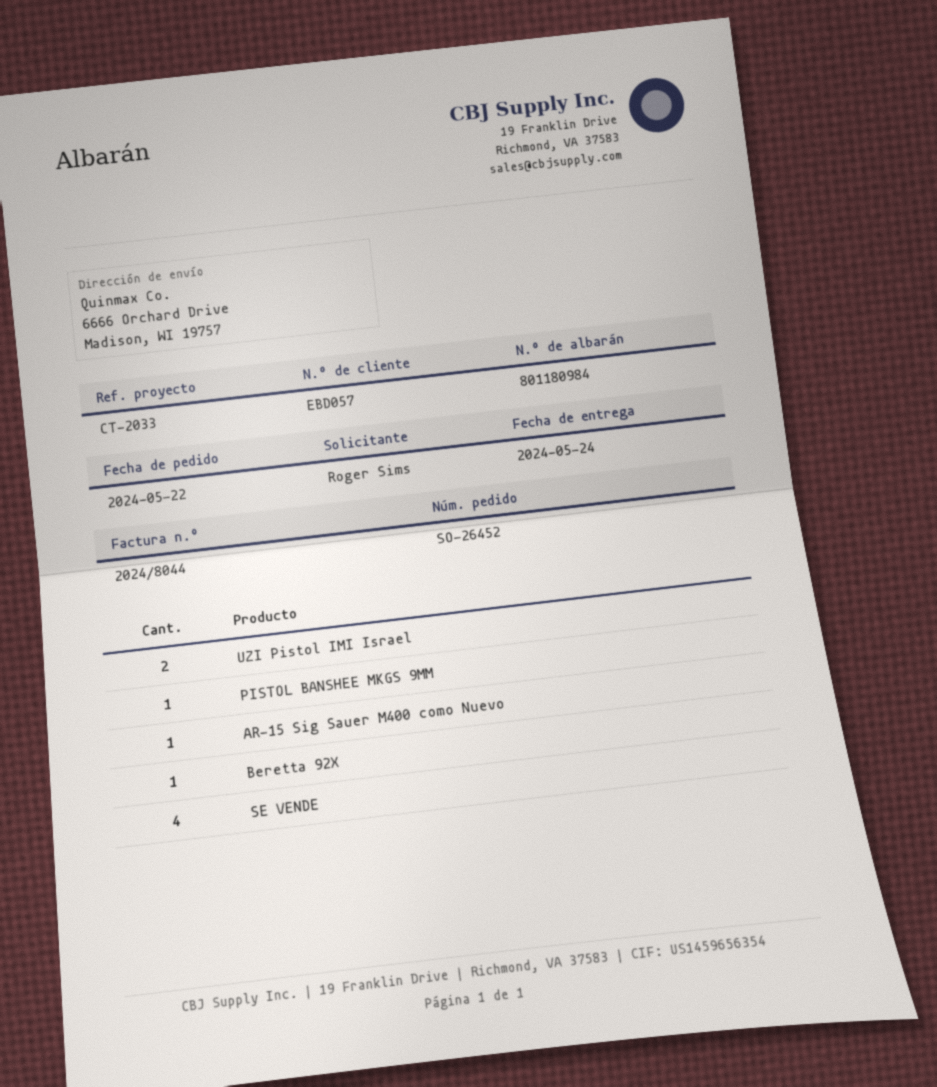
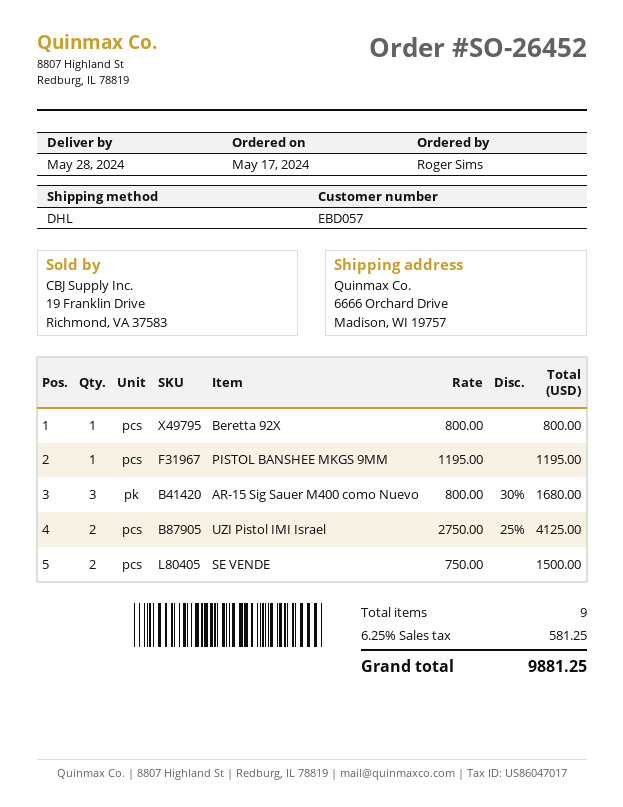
order date: 2024-05-22 -> 2024-05-17
delivery date: 2024-05-24 -> 2024-05-28
AR-15 Sig Sauer M400 como Nuevo: 1 -> 3
SE VENDE: 4 -> 2

